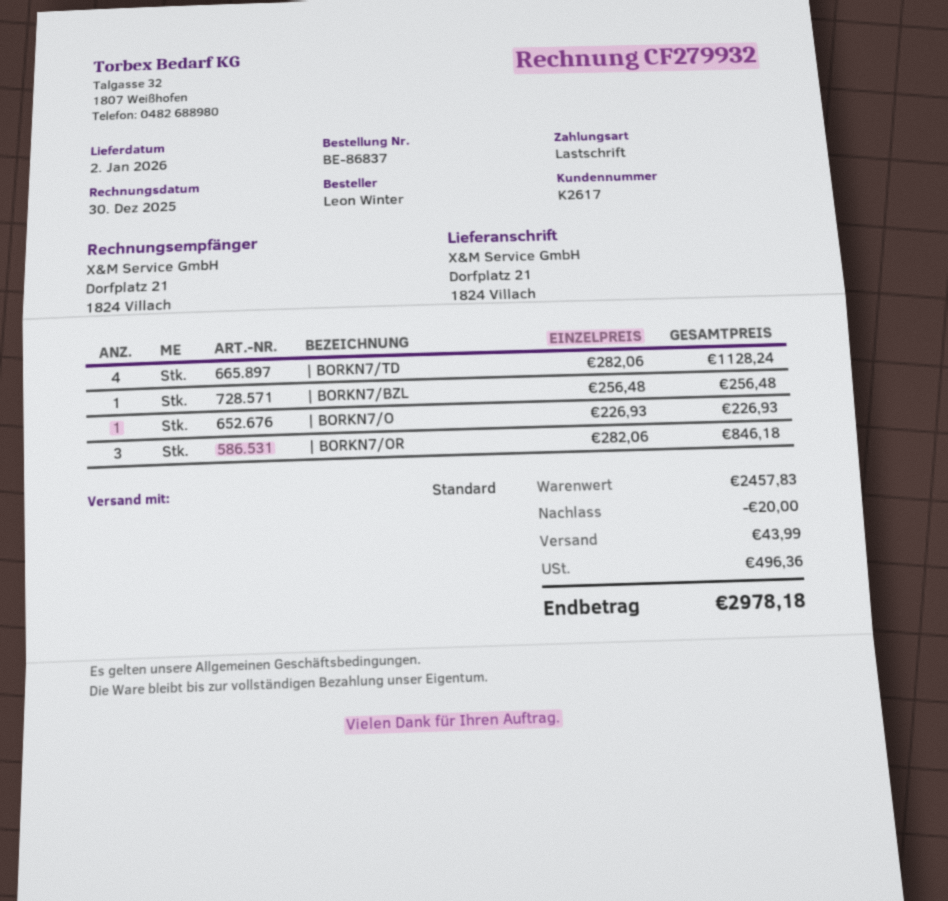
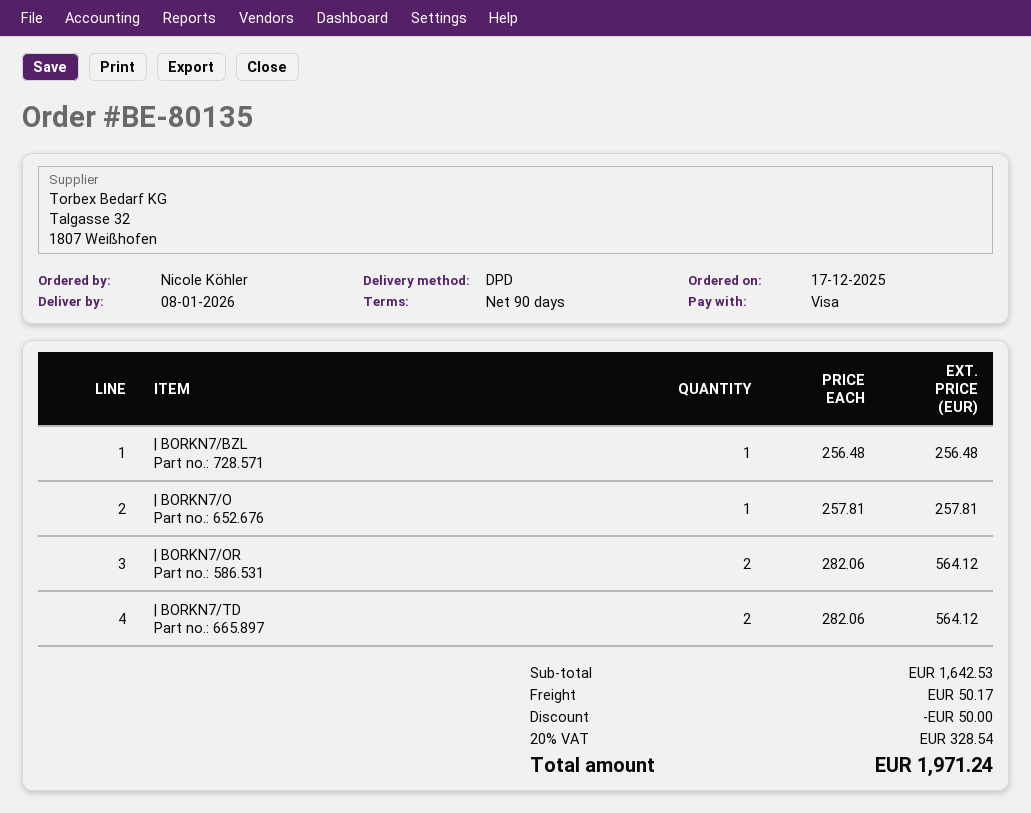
order number: BE-86837 -> BE-80135
delivery date: 2026-01-02 -> 2026-01-08
ordered by: Leon Winter -> Nicole Köhler
payment method: direct debit -> Visa
shipping method: standard -> DPD
| BORKN7/TD: 4 x 282.06 = 1128.24 -> 2 x 282.06 = 564.12
| BORKN7/O: 1 x 226.93 = 226.93 -> 1 x 257.81 = 257.81
| BORKN7/OR: 3 x 282.06 = 846.18 -> 2 x 282.06 = 564.12
subtotal: 2457.83 -> 1642.53
discount: 20.00 -> 50.00
shipping: 43.99 -> 50.17
tax: 496.36 -> 328.54
total: 2978.18 -> 1971.24

